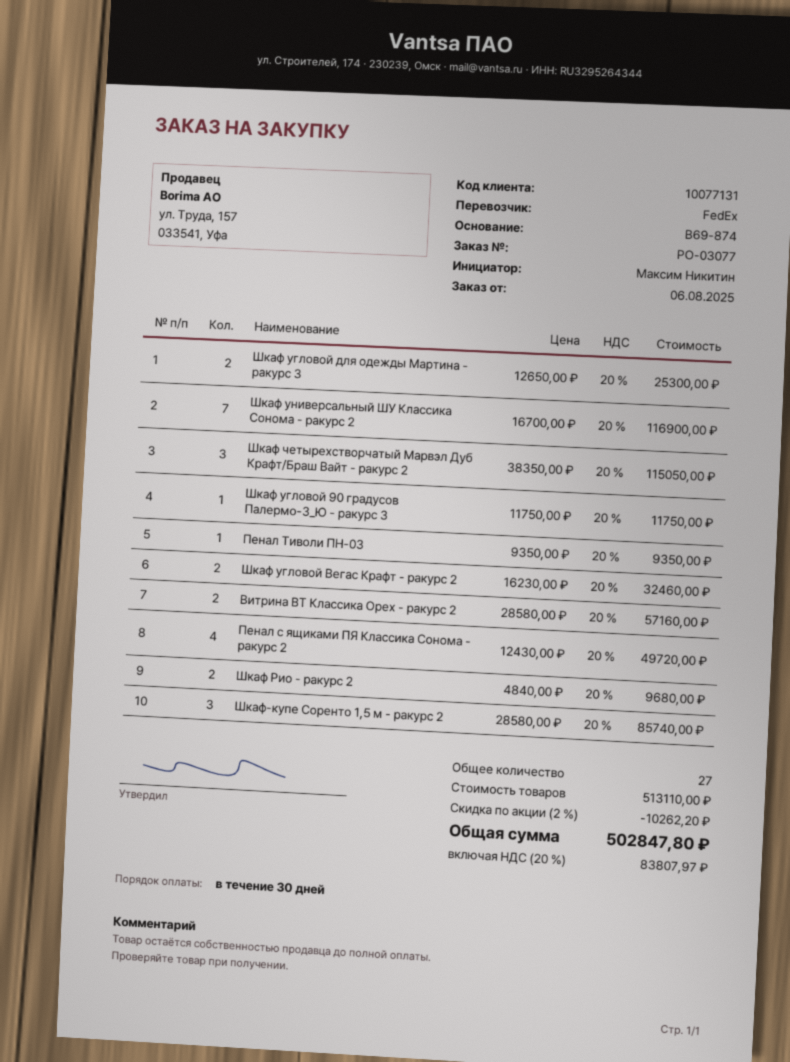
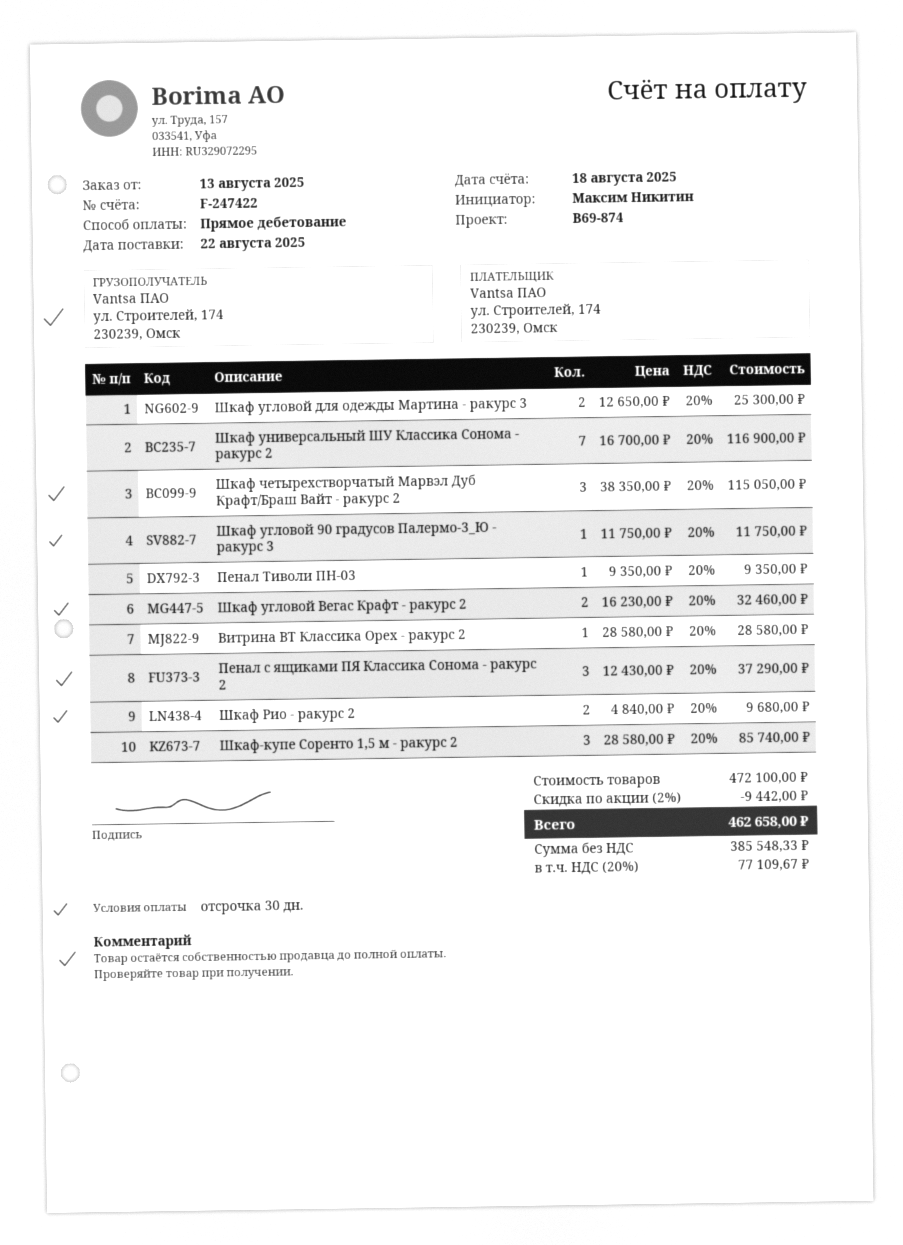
order date: 2025-08-06 -> 2025-08-13
Витрина ВТ Классика Орех - ракурс 2: 2 x 28580.00 = 57160.00 -> 1 x 28580.00 = 28580.00
Пенал с ящиками ПЯ Классика Сонома - ракурс 2: 4 x 12430.00 = 49720.00 -> 3 x 12430.00 = 37290.00
subtotal: 513110.00 -> 472100.00
discount: 2% = 10262.20 -> 2% = 9442.00
tax: 20% = 83807.97 -> 20% = 77109.67
total: 502847.80 -> 462658.00

